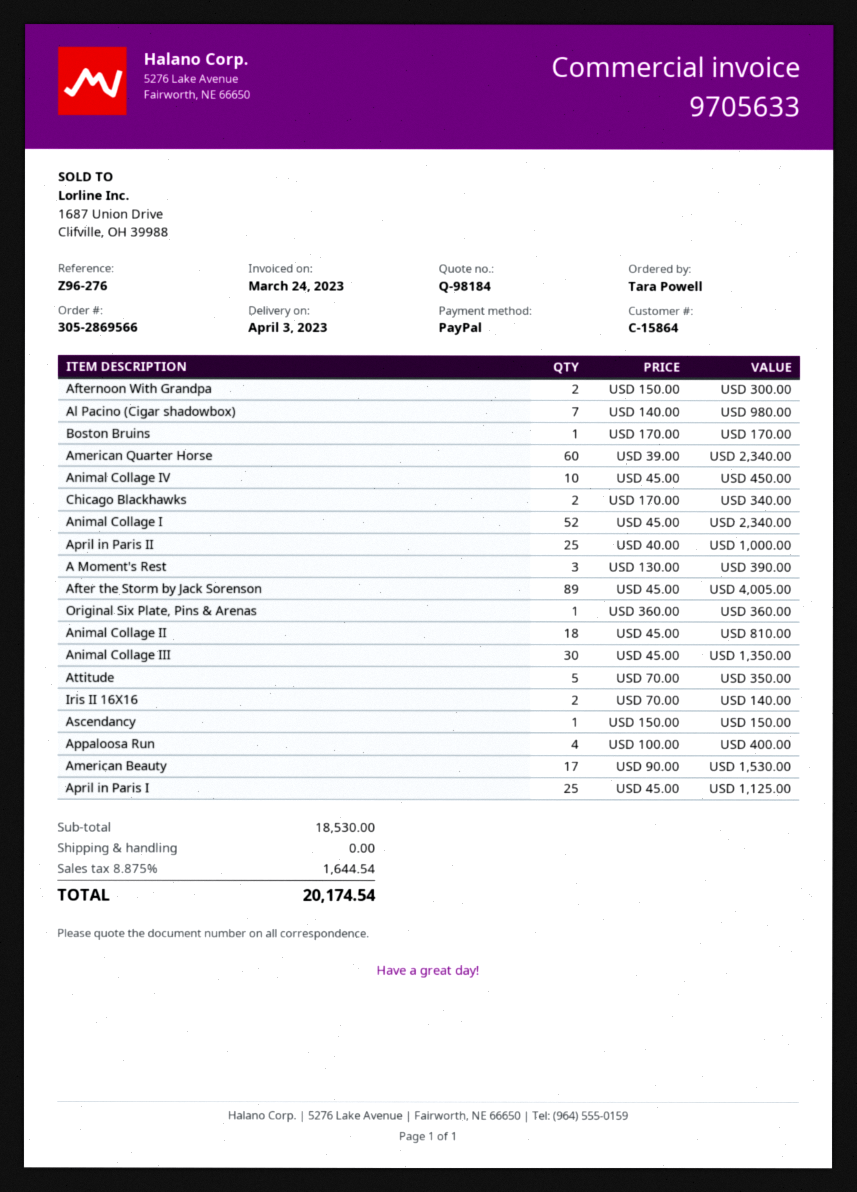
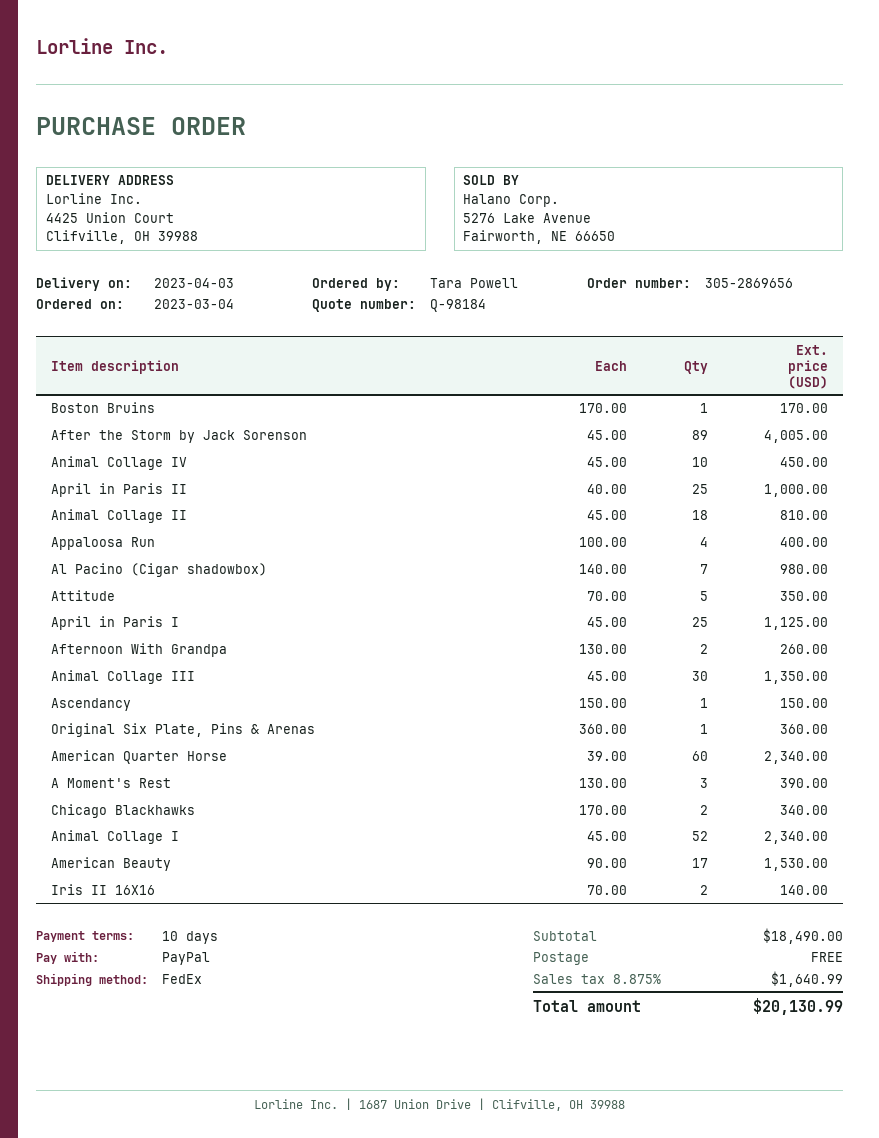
order number: 305-2869566 -> 305-2869656
Afternoon With Grandpa: 2 x 150.00 = 300.00 -> 2 x 130.00 = 260.00
subtotal: 18530.00 -> 18490.00
tax: 8.875% = 1644.54 -> 8.875% = 1640.99
total: 20174.54 -> 20130.99

